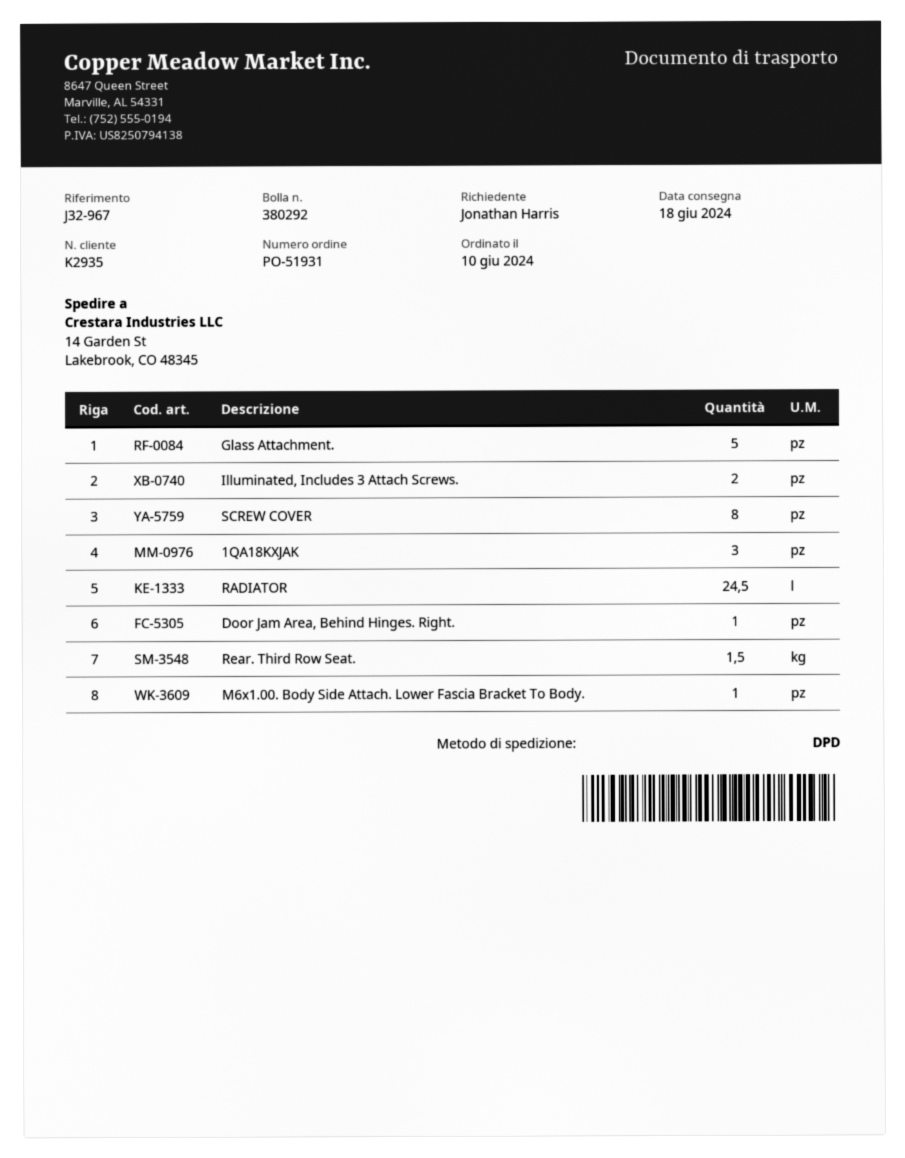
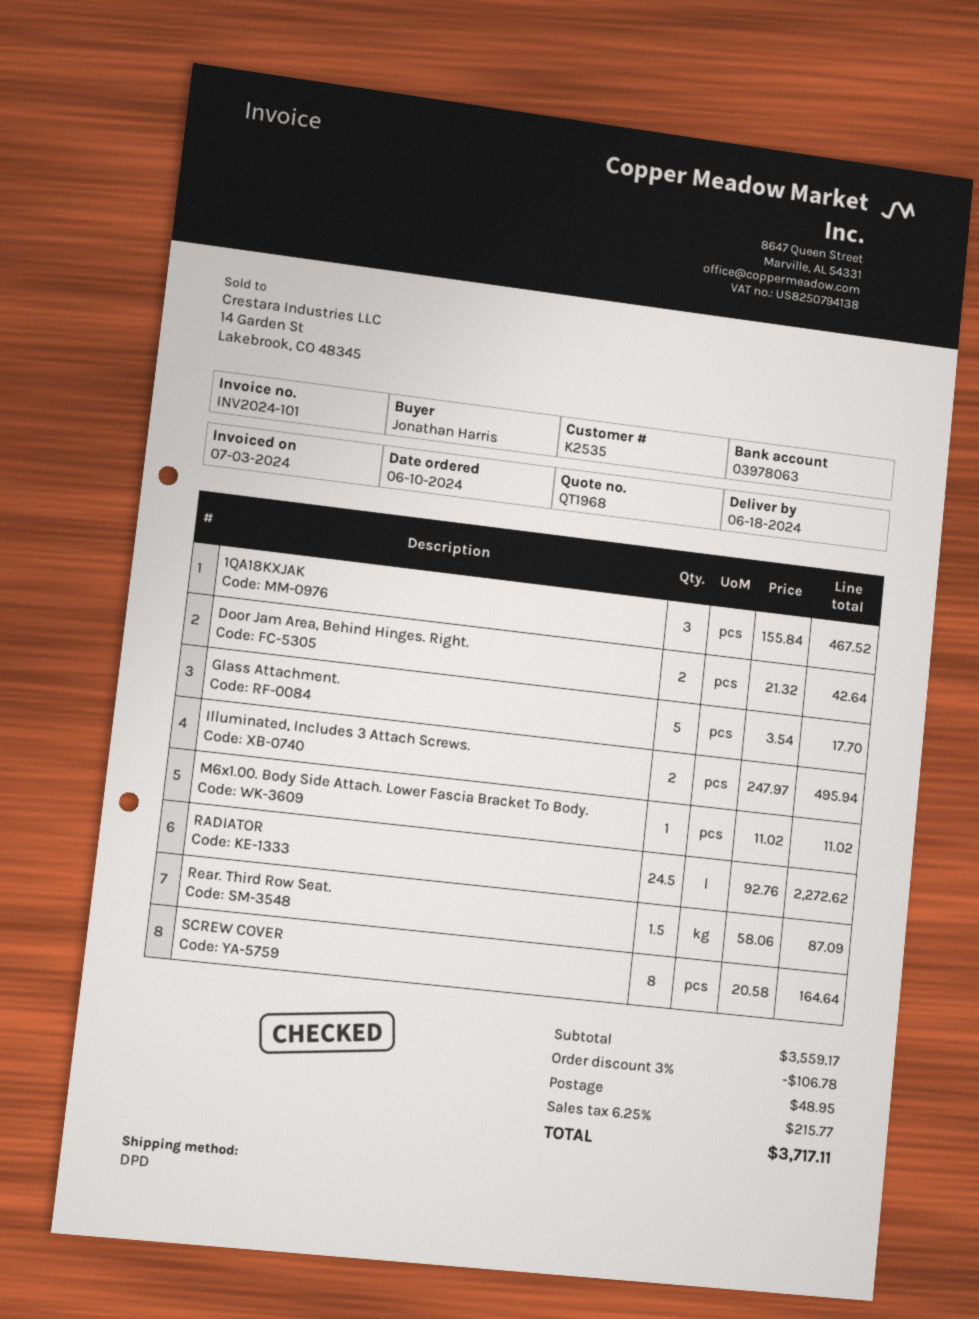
customer number: K2935 -> K2535
Door Jam Area, Behind Hinges. Right.: 1 -> 2

